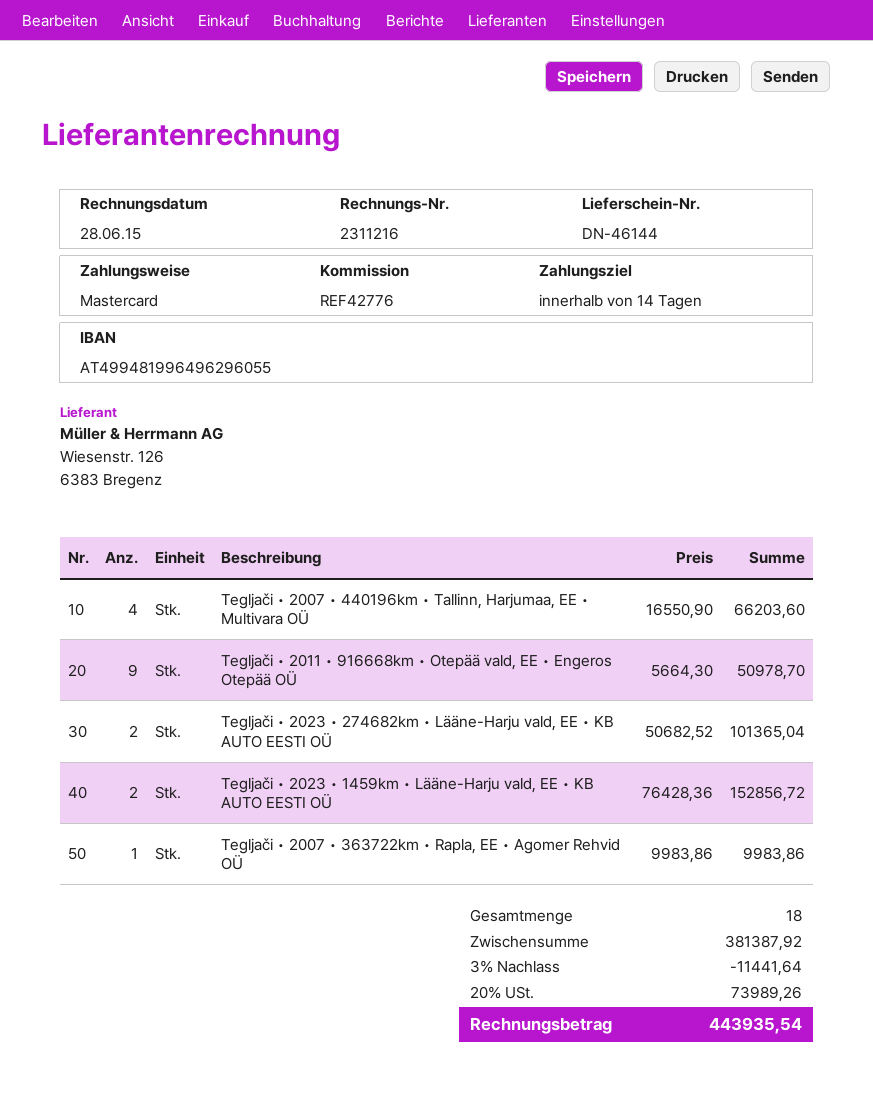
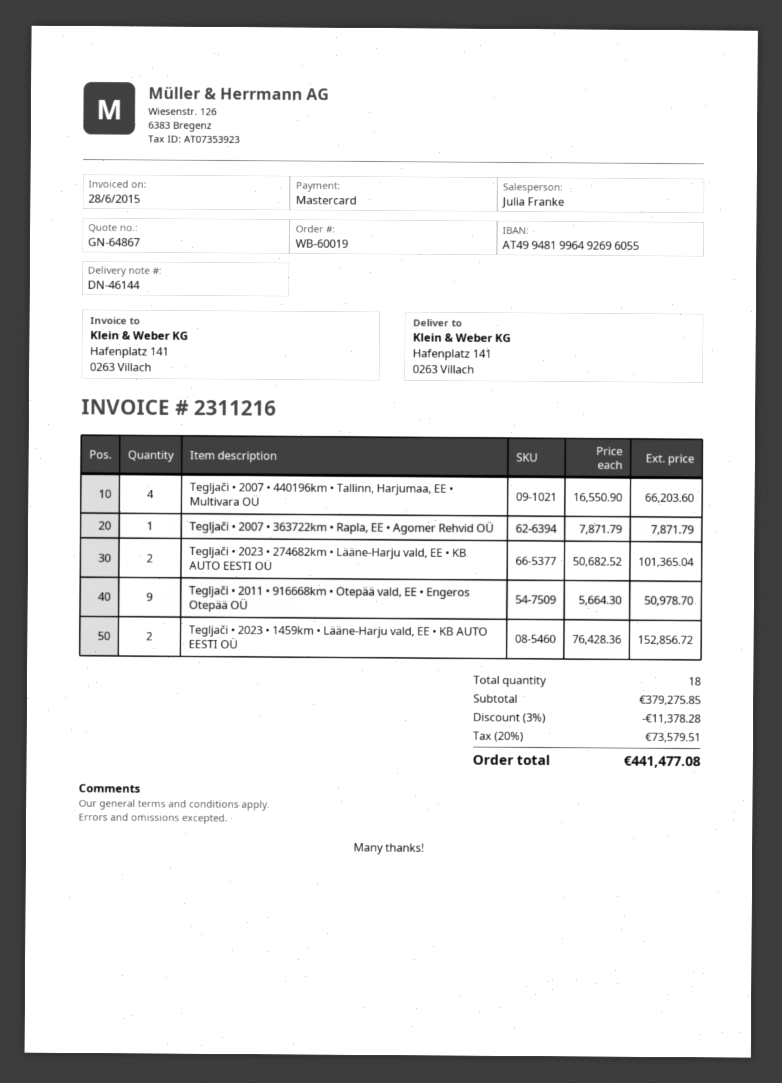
bank account: AT499481996496296055 -> AT499481996492696055
Tegljači • 2007 • 363722km • Rapla, EE • Agomer Rehvid OÜ: 1 x 9983.86 = 9983.86 -> 1 x 7871.79 = 7871.79
subtotal: 381387.92 -> 379275.85
discount: 3% = 11441.64 -> 3% = 11378.28
tax: 20% = 73989.26 -> 20% = 73579.51
total: 443935.54 -> 441477.08

